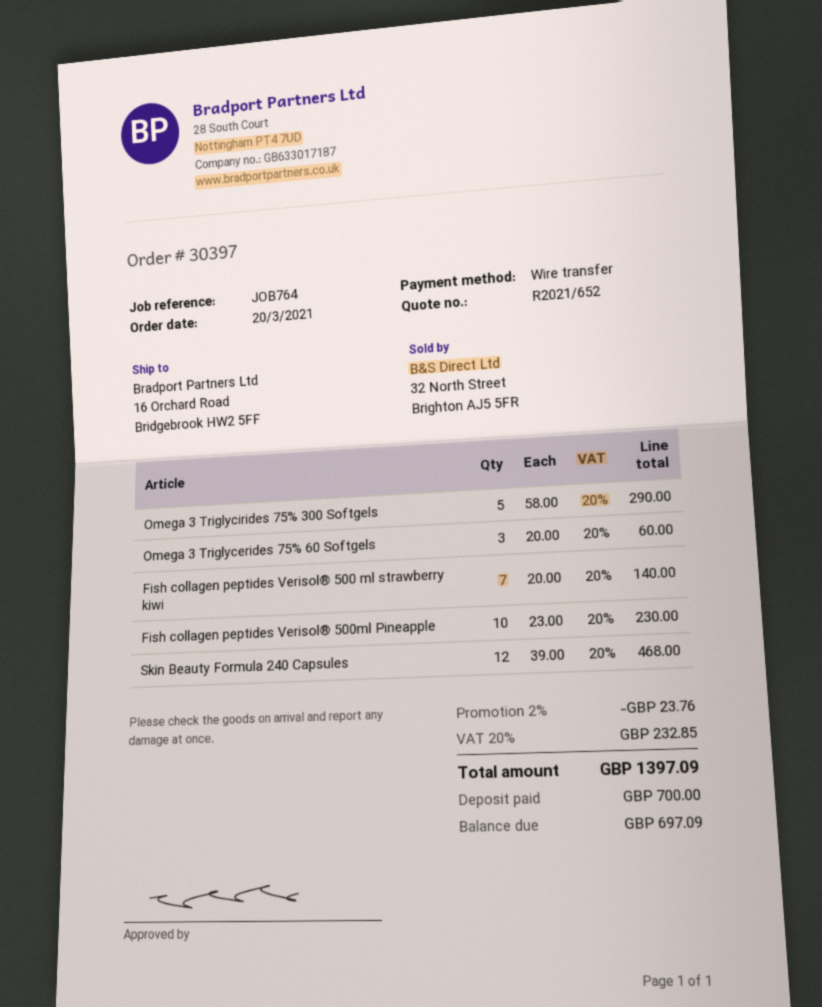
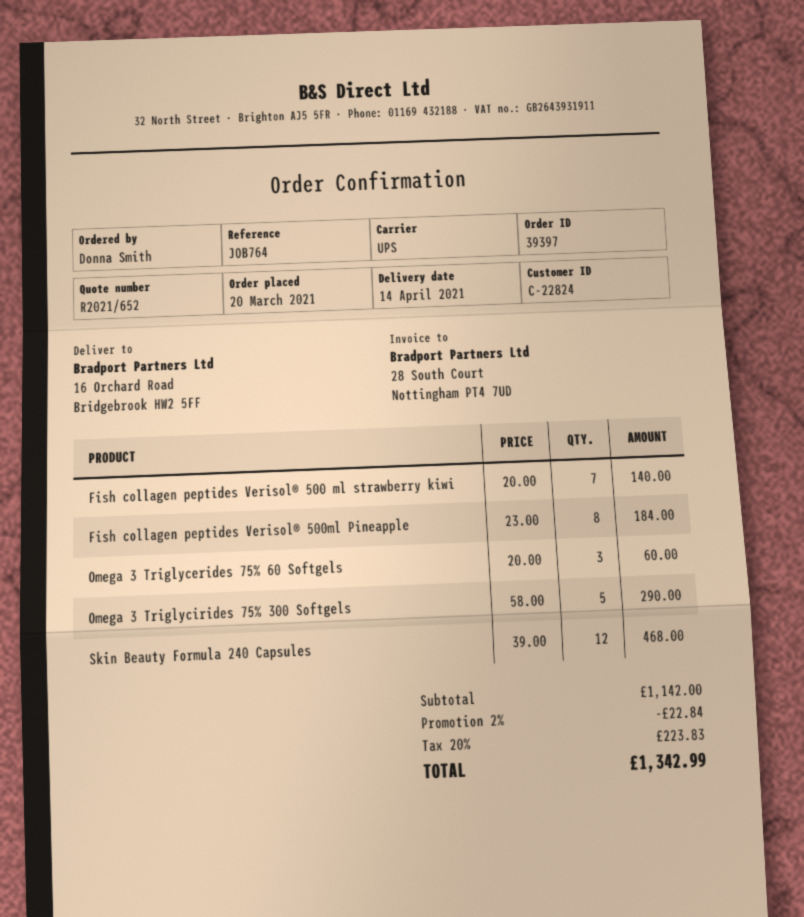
order number: 30397 -> 39397
Fish collagen peptides Verisol® 500ml Pineapple: 10 x 23.00 = 230.00 -> 8 x 23.00 = 184.00
discount: 2% = 23.76 -> 2% = 22.84
tax: 20% = 232.85 -> 20% = 223.83
total: 1397.09 -> 1342.99

